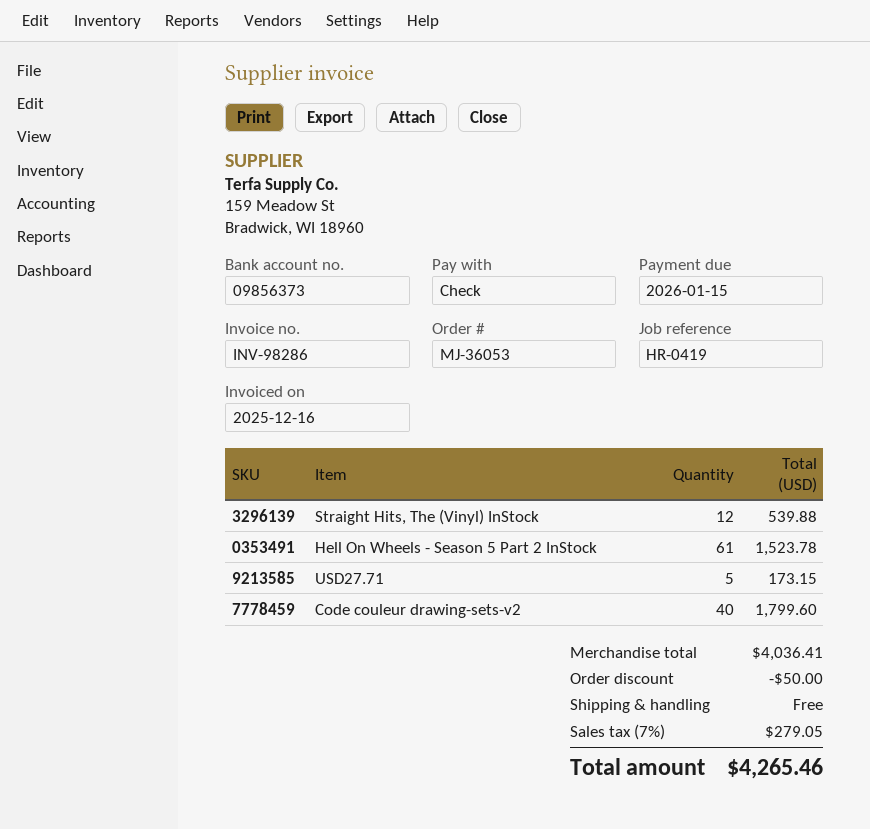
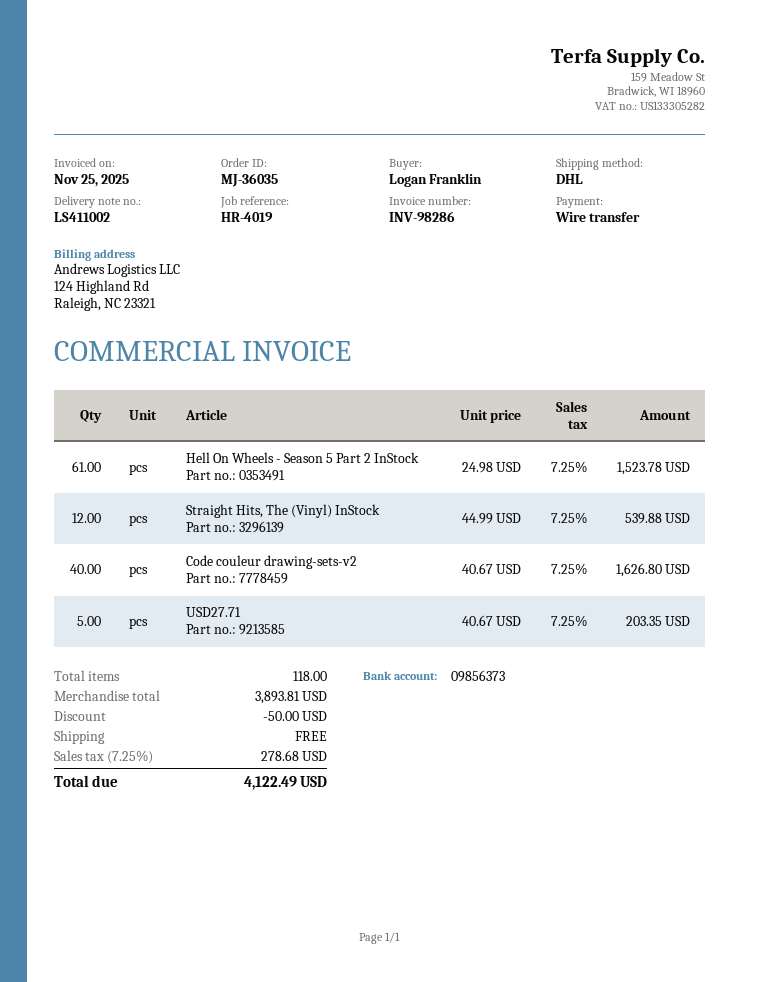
order number: MJ-36053 -> MJ-36035
invoice date: 2025-12-16 -> 2025-11-25
reference: HR-0419 -> HR-4019
payment method: cheque -> bank transfer
USD27.71: 5 for 173.15 -> 5 for 203.35
Code couleur drawing-sets-v2: 40 for 1799.60 -> 40 for 1626.80
subtotal: 4036.41 -> 3893.81
tax: 7% = 279.05 -> 7.25% = 278.68
total: 4265.46 -> 4122.49

